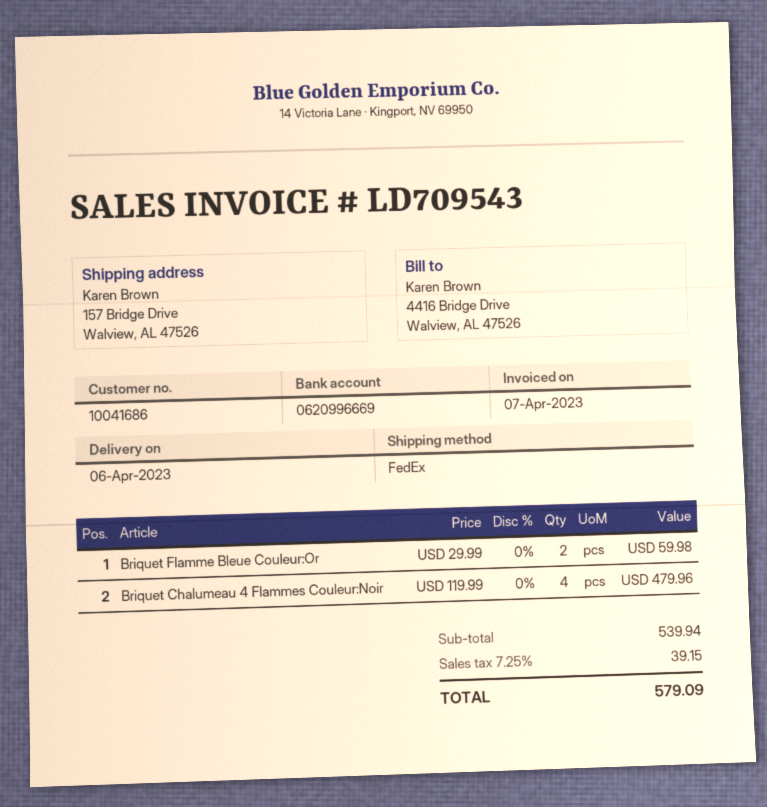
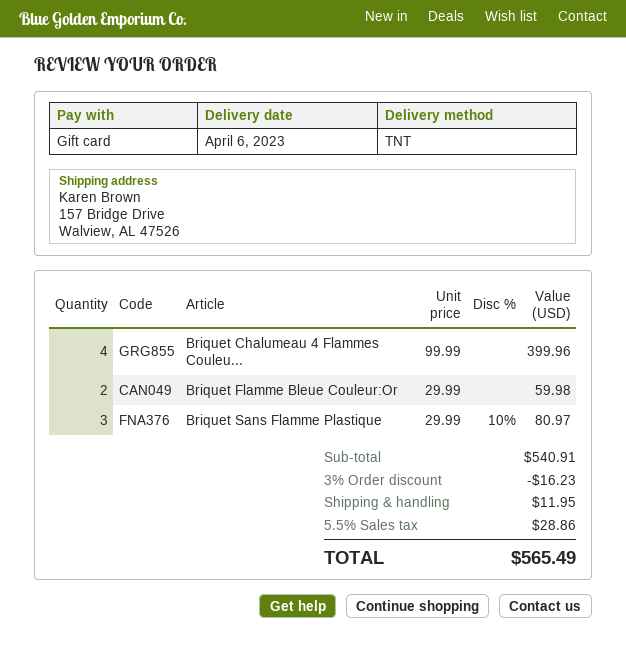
shipping method: FedEx -> TNT
Briquet Chalumeau 4 Flammes Couleur:Noir: 4 x 119.99 = 479.96 -> 4 x 99.99 = 399.96
Briquet Sans Flamme Plastique: none -> 3 x 29.99 - 10% = 80.97
subtotal: 539.94 -> 540.91
discount: none -> 3% = 16.23
shipping: none -> 11.95
tax: 7.25% = 39.15 -> 5.5% = 28.86
total: 579.09 -> 565.49

